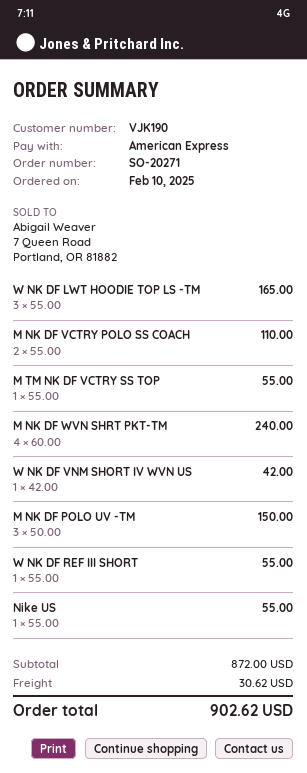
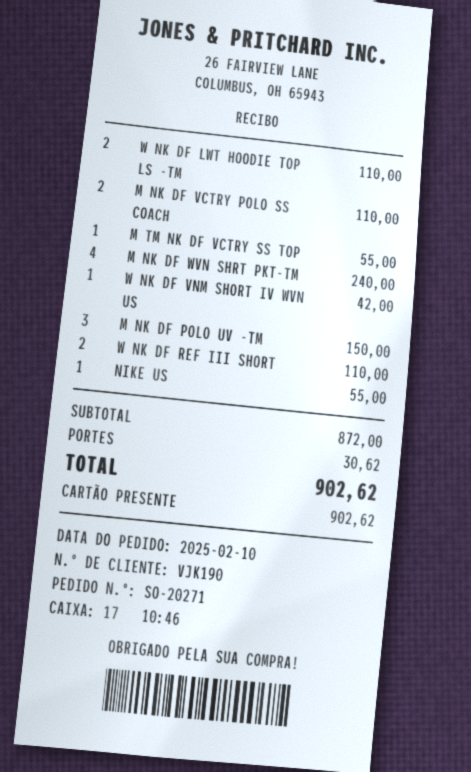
payment method: American Express -> gift card
W NK DF LWT HOODIE TOP LS -TM: 3 for 165.00 -> 2 for 110.00
W NK DF REF III SHORT: 1 for 55.00 -> 2 for 110.00

